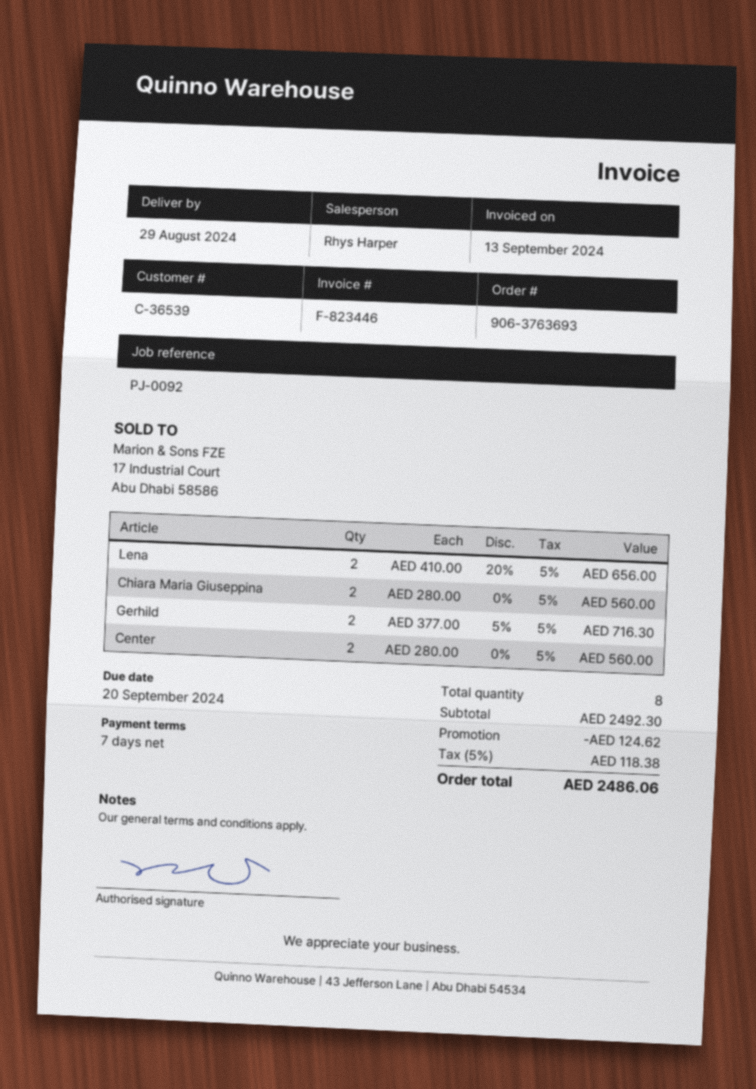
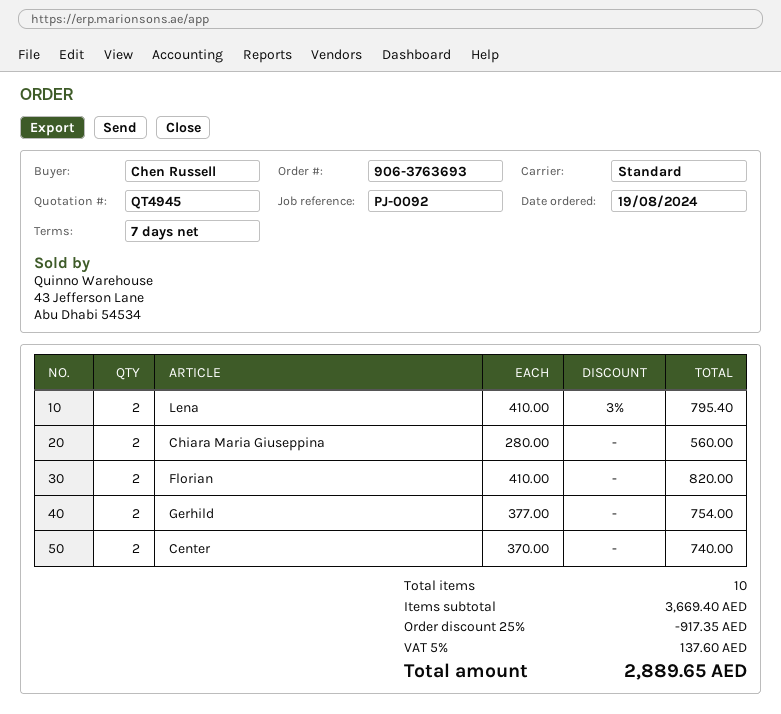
Lena: 2 x 410.00 - 20% = 656.00 -> 2 x 410.00 - 3% = 795.40
Gerhild: 2 x 377.00 - 5% = 716.30 -> 2 x 377.00 = 754.00
Center: 2 x 280.00 = 560.00 -> 2 x 370.00 = 740.00
Florian: none -> 2 x 410.00 = 820.00
total quantity: 8 -> 10
subtotal: 2492.30 -> 3669.40
discount: 124.62 -> 917.35
tax: 5% = 118.38 -> 5% = 137.60
total: 2486.06 -> 2889.65

